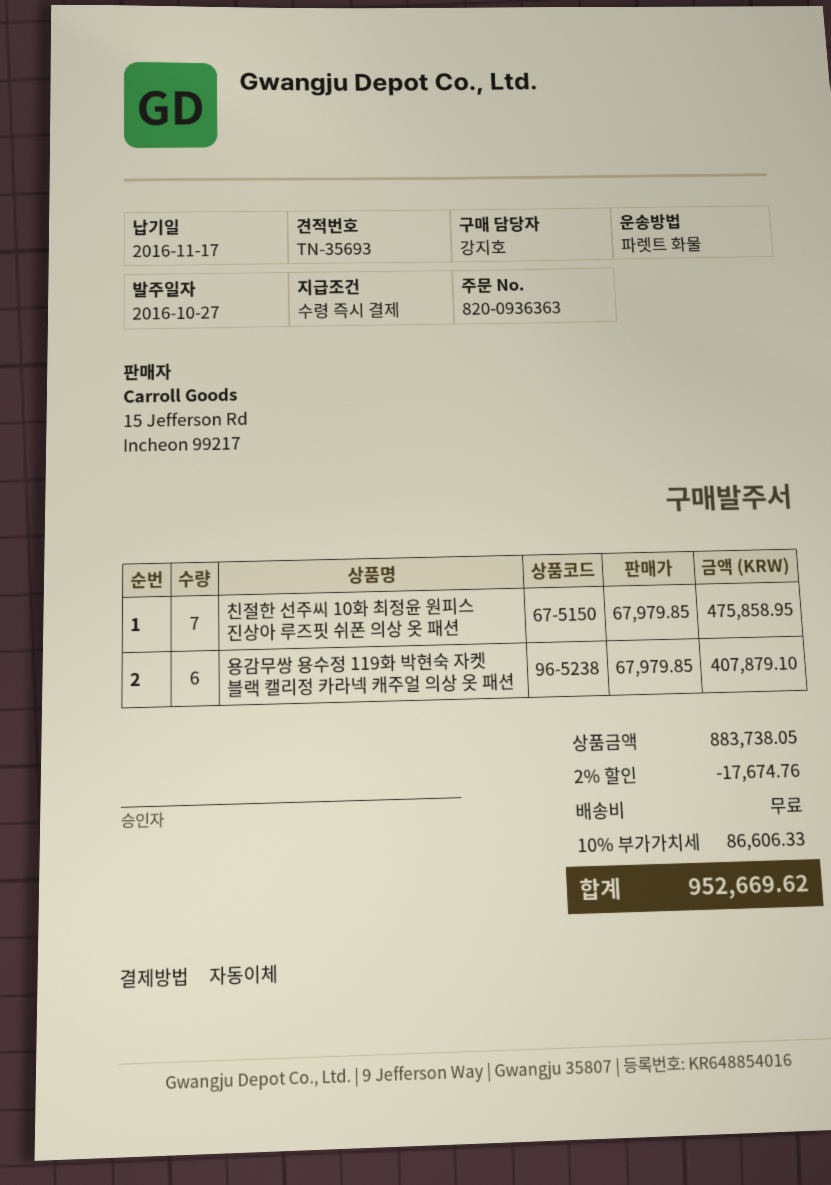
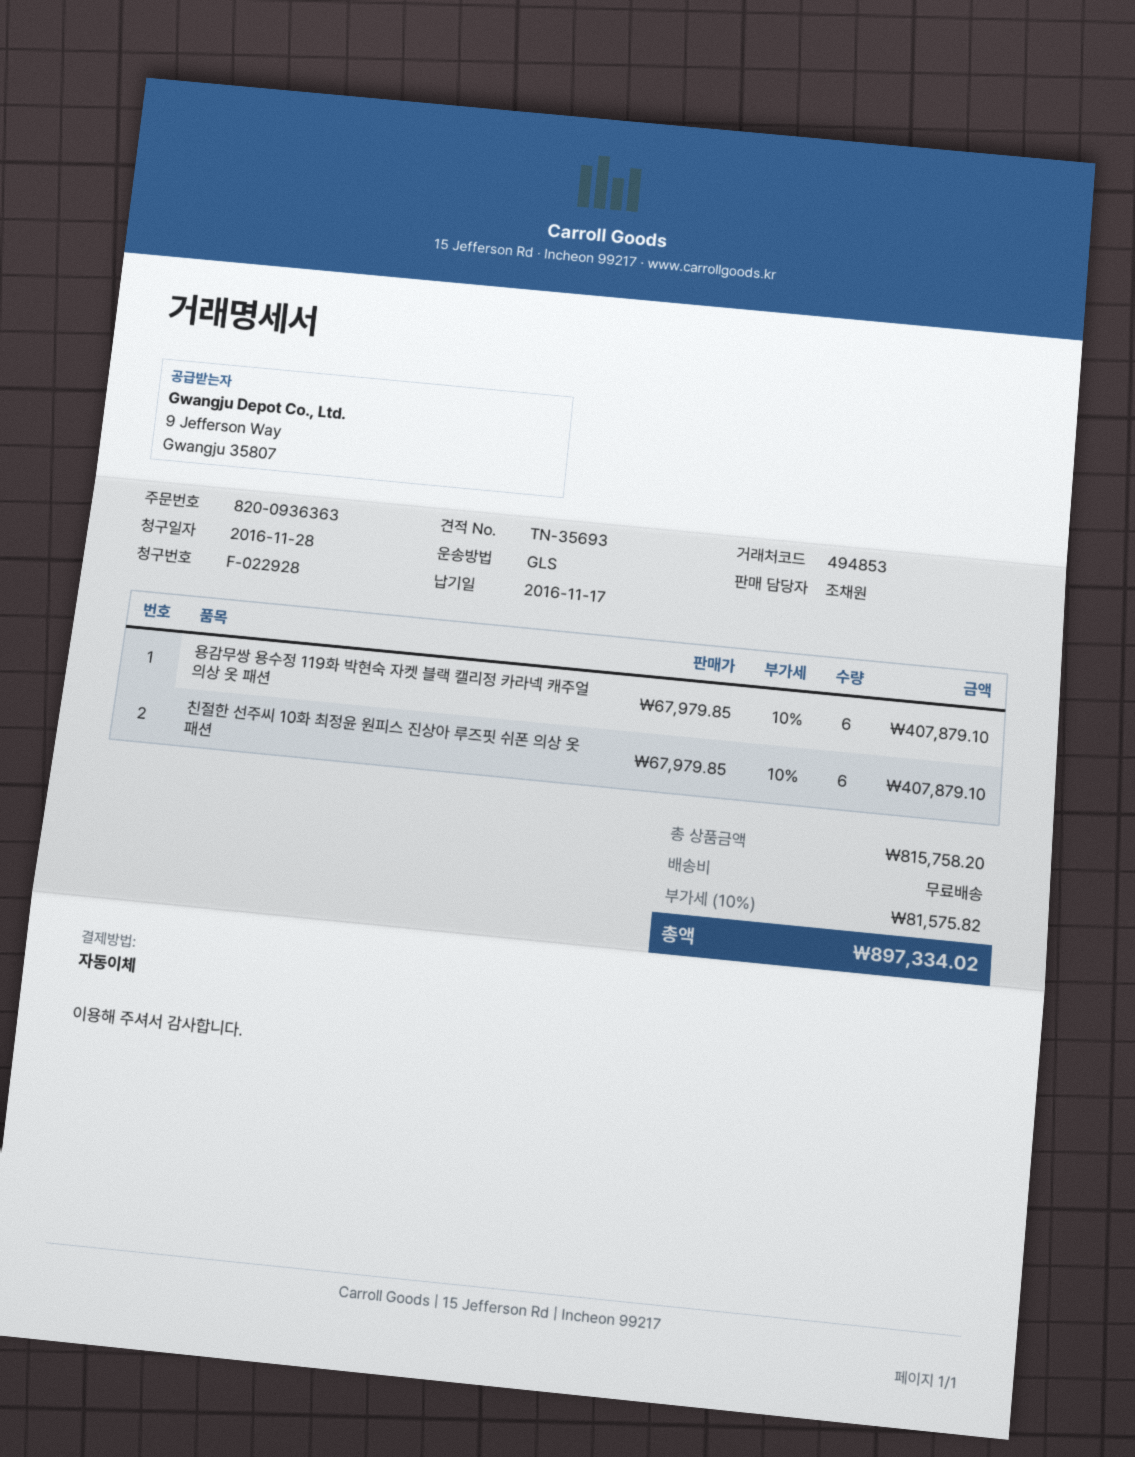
shipping method: pallet freight -> GLS
친절한 선주씨 10화 최정윤 원피스 진상아 루즈핏 쉬폰 의상 옷 패션: 7 x 67979.85 = 475858.95 -> 6 x 67979.85 = 407879.10
subtotal: 883738.05 -> 815758.20
discount: 2% = 17674.76 -> none
tax: 10% = 86606.33 -> 10% = 81575.82
total: 952669.62 -> 897334.02

